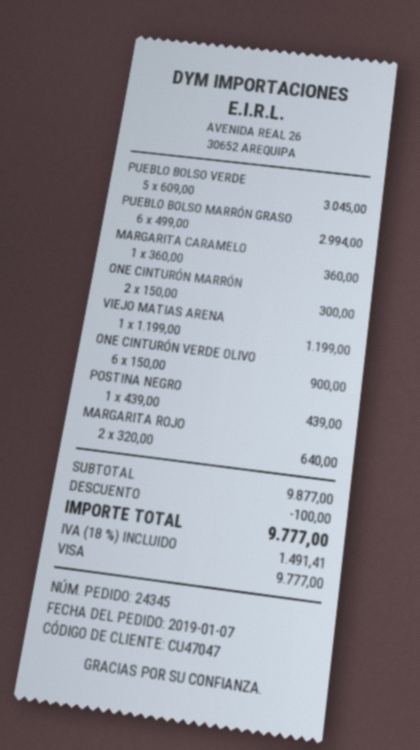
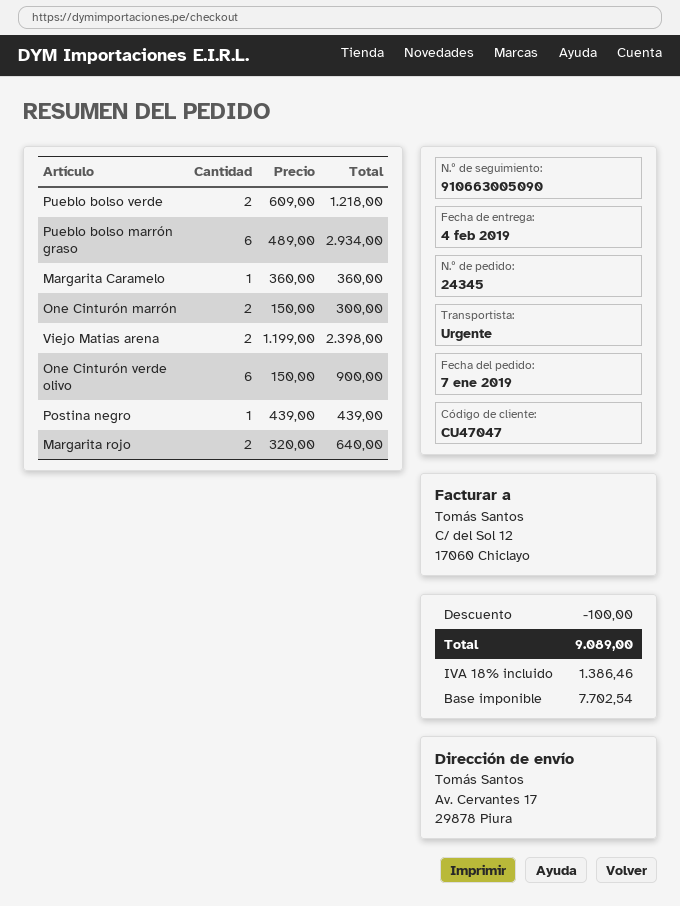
PUEBLO BOLSO VERDE: 5 x 609.00 = 3045.00 -> 2 x 609.00 = 1218.00
PUEBLO BOLSO MARRÓN GRASO: 6 x 499.00 = 2994.00 -> 6 x 489.00 = 2934.00
VIEJO MATIAS ARENA: 1 x 1199.00 = 1199.00 -> 2 x 1199.00 = 2398.00
tax: 18% = 1491.41 -> 18% = 1386.46
total: 9777.00 -> 9089.00

